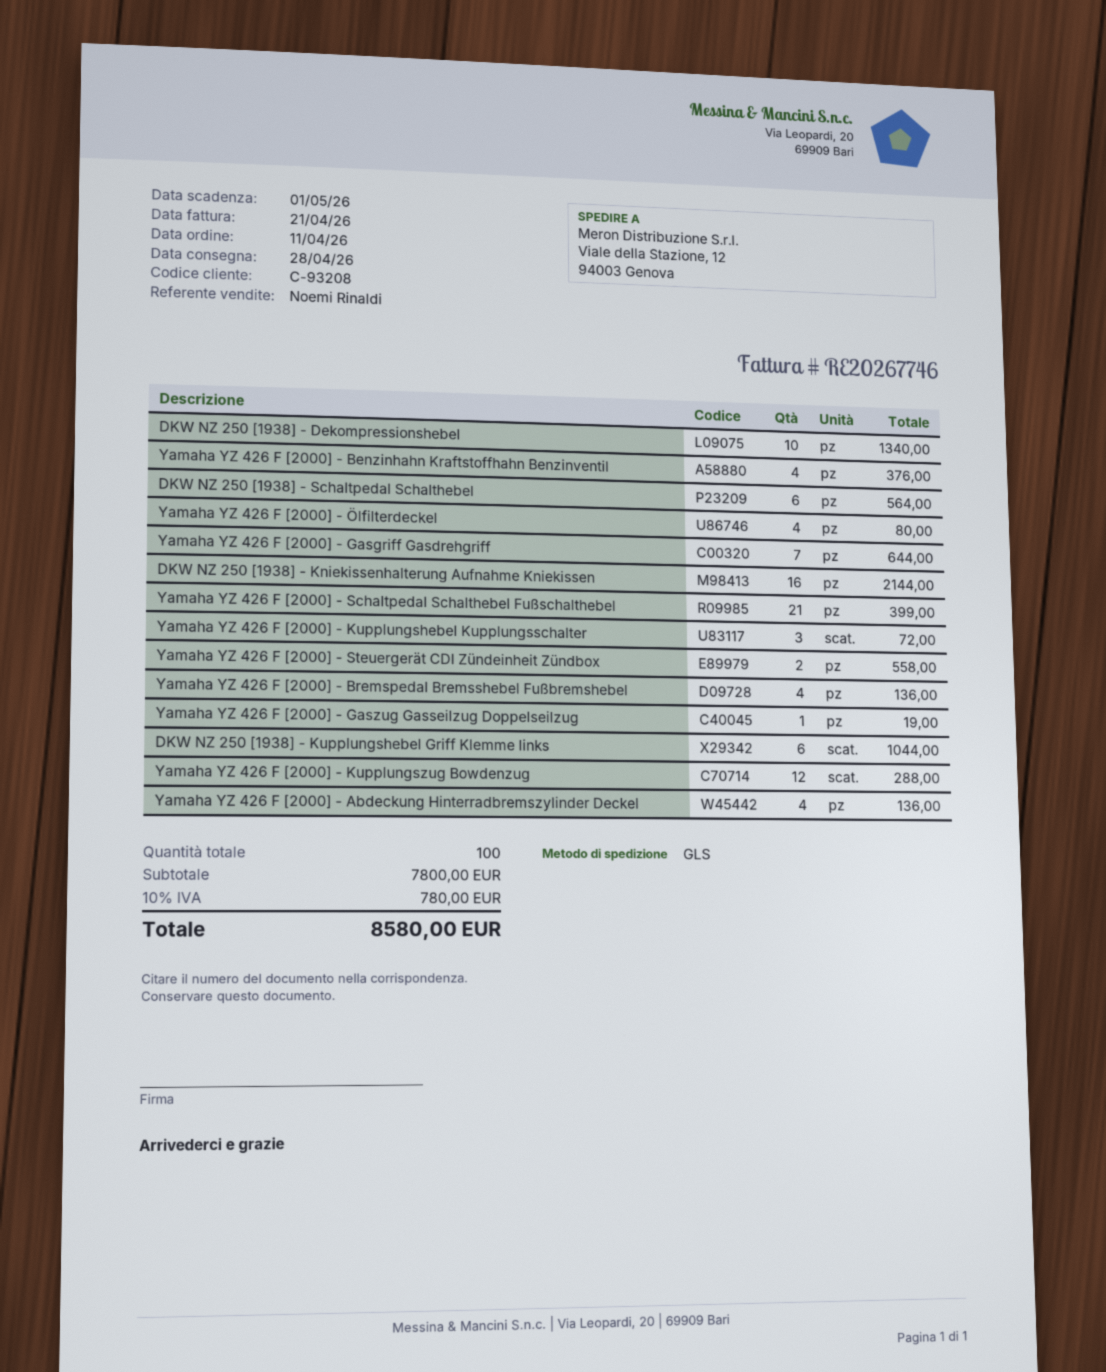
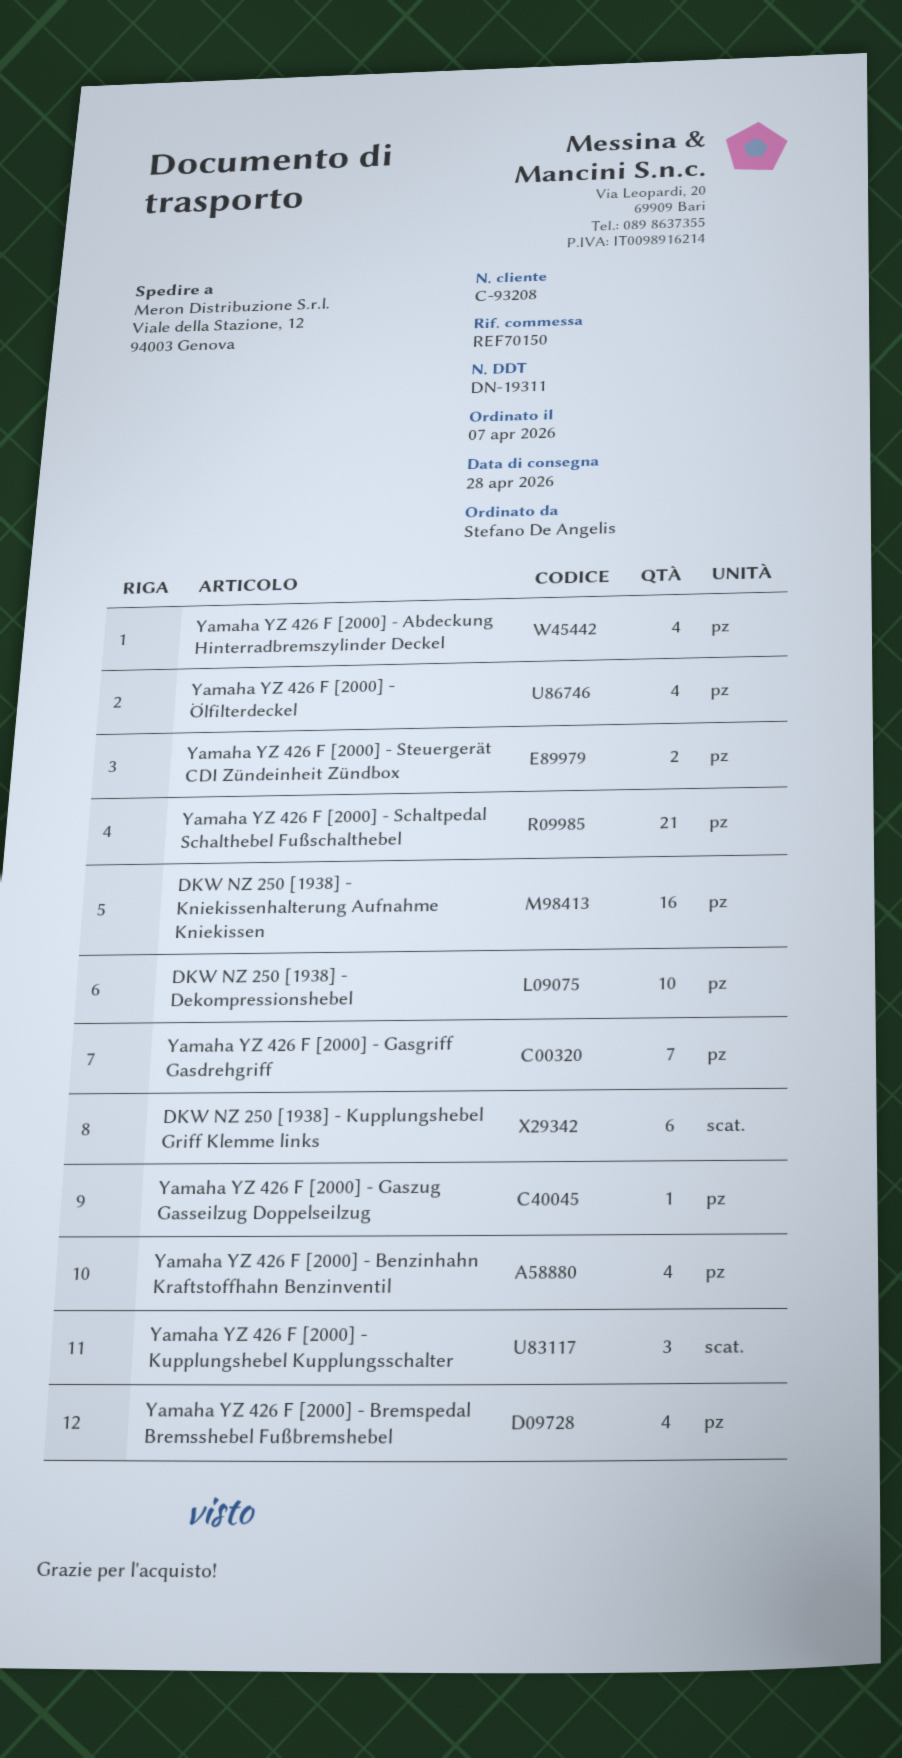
order date: 2026-04-11 -> 2026-04-07
DKW NZ 250 [1938] - Schaltpedal Schalthebel: 6 -> none
Yamaha YZ 426 F [2000] - Kupplungszug Bowdenzug: 12 -> none

